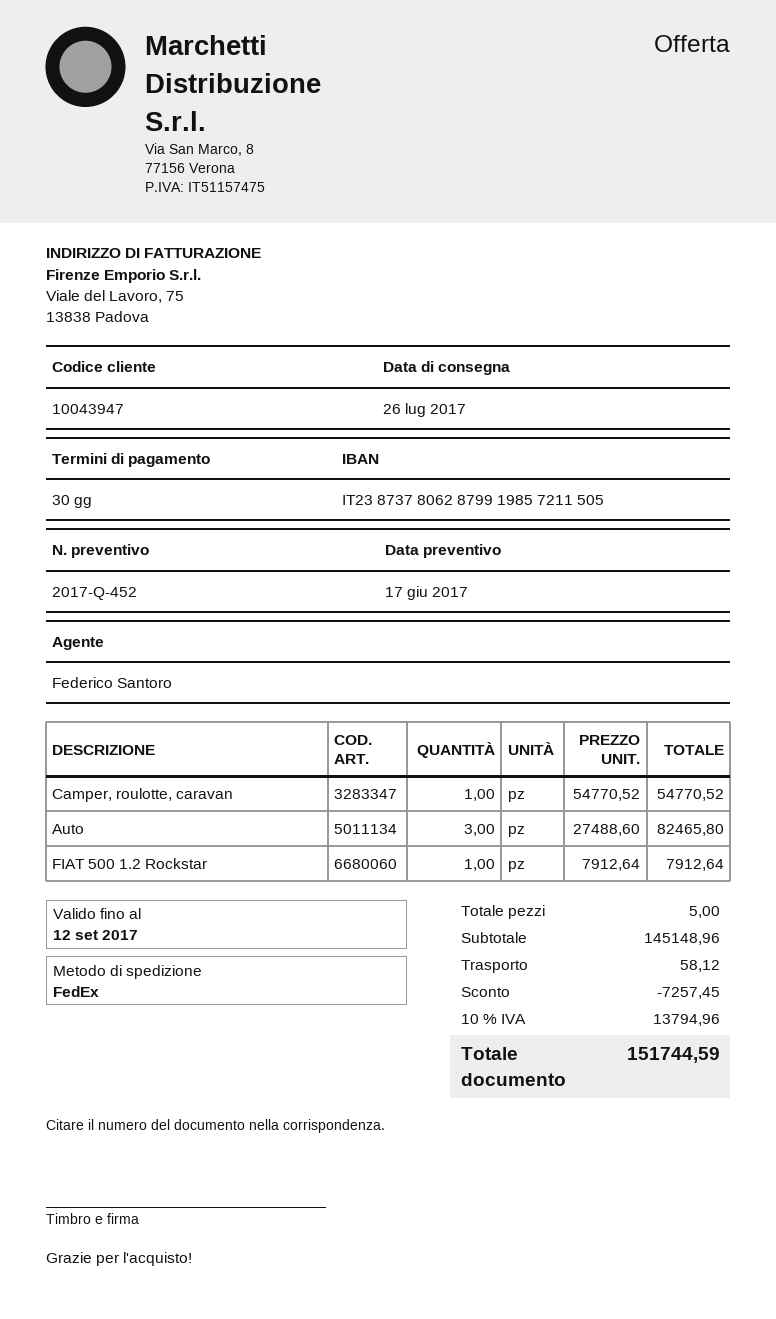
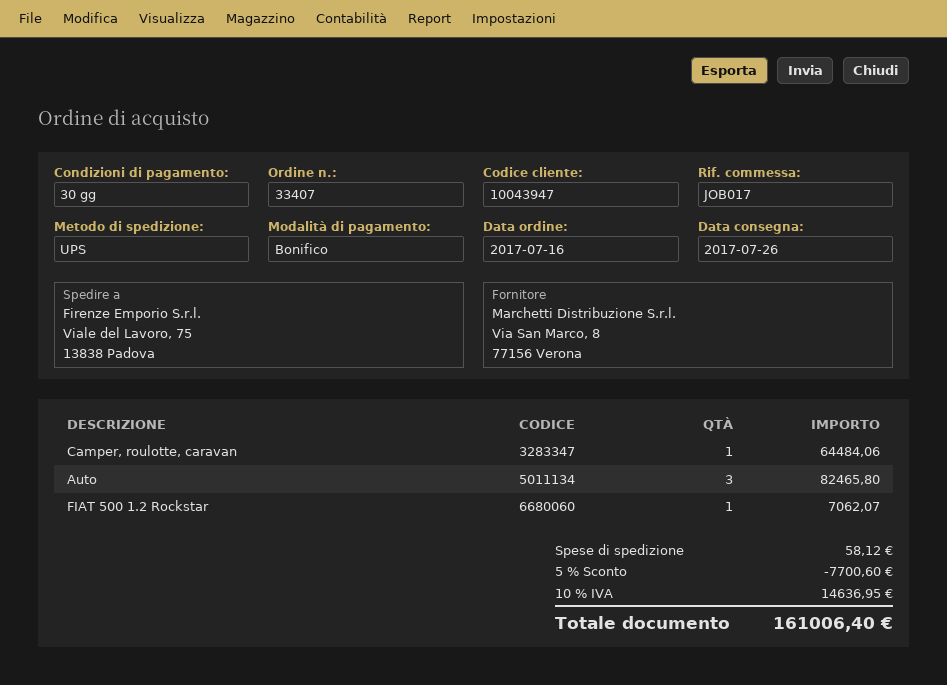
shipping method: FedEx -> UPS
Camper, roulotte, caravan: 1 for 54770.52 -> 1 for 64484.06
FIAT 500 1.2 Rockstar: 1 for 7912.64 -> 1 for 7062.07
discount: 7257.45 -> 7700.60
tax: 10% = 13794.96 -> 10% = 14636.95
total: 151744.59 -> 161006.40

